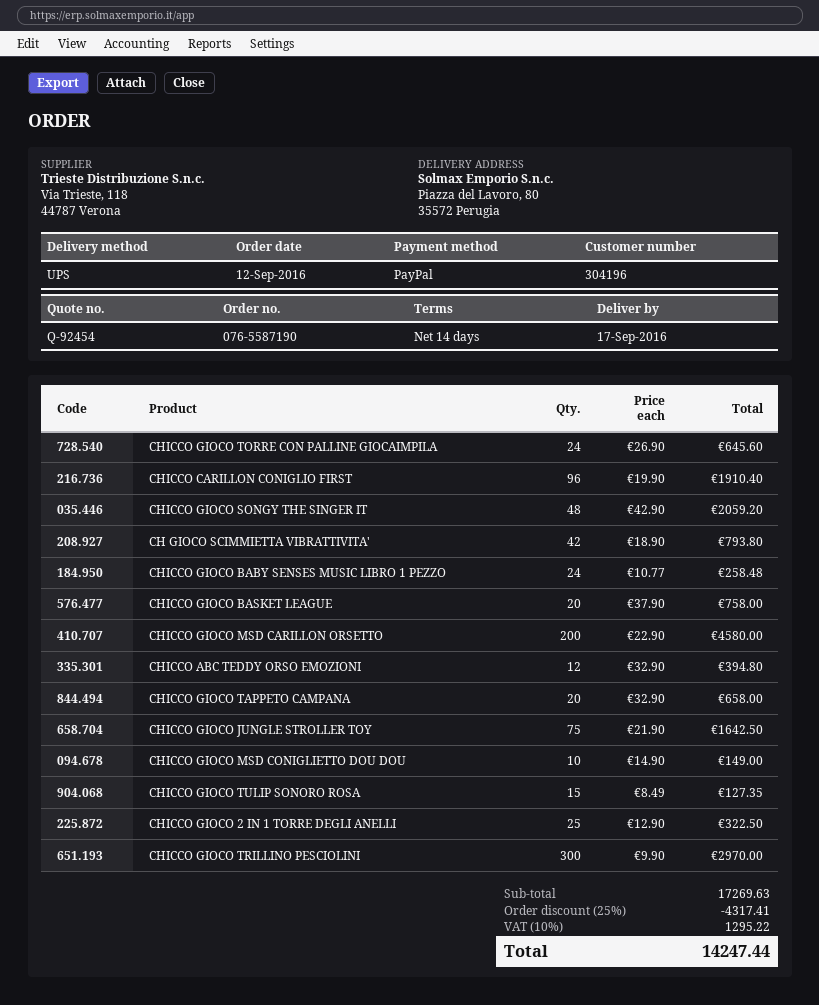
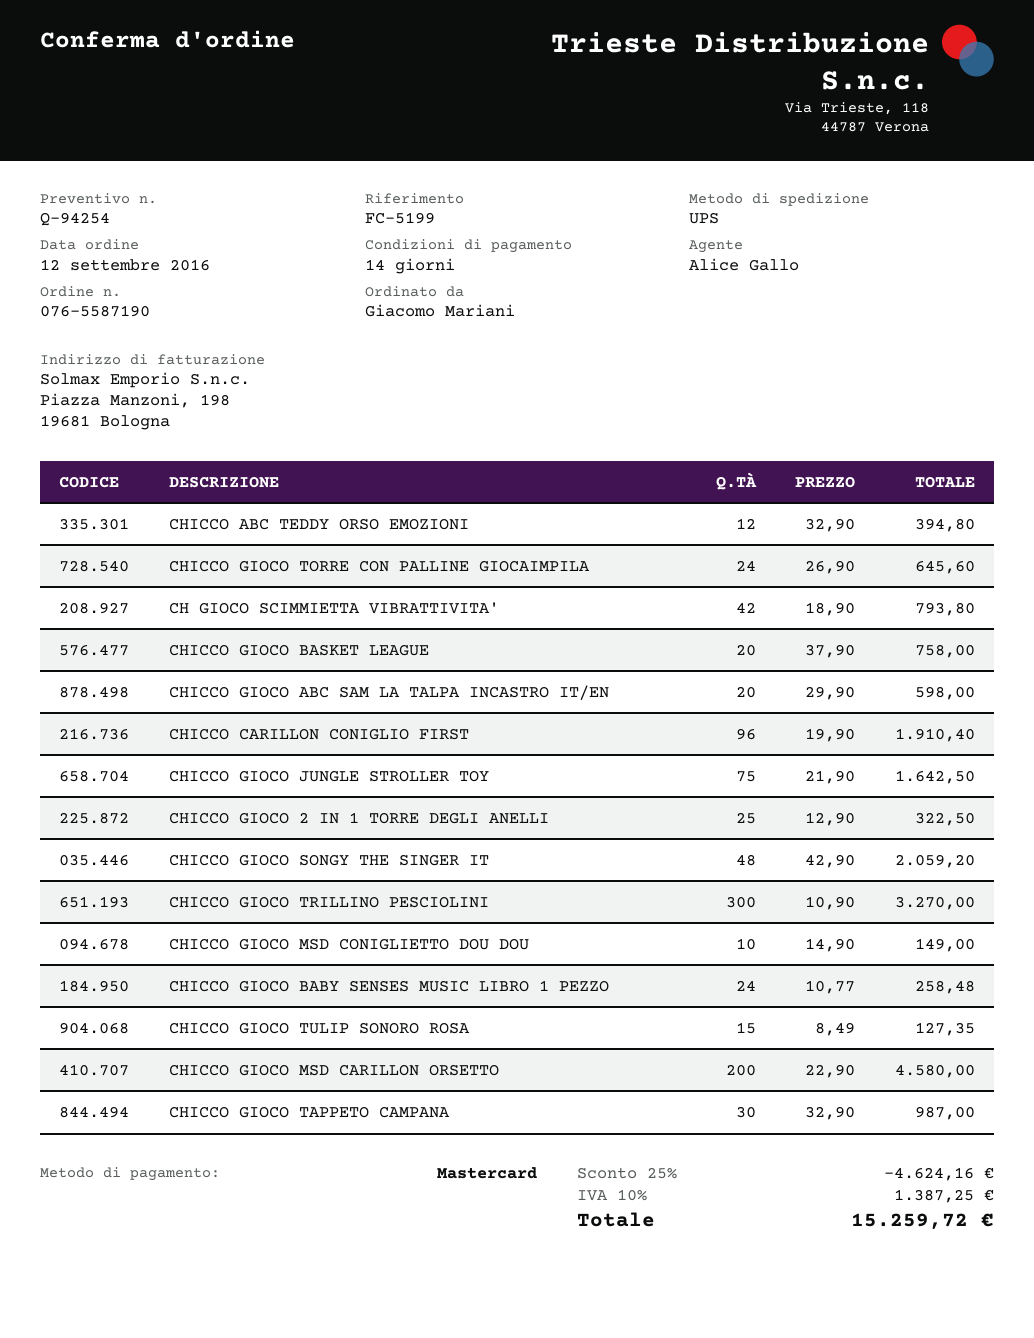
quote number: Q-92454 -> Q-94254
payment method: PayPal -> Mastercard
CHICCO GIOCO TAPPETO CAMPANA: 20 x 32.90 = 658.00 -> 30 x 32.90 = 987.00
CHICCO GIOCO TRILLINO PESCIOLINI: 300 x 9.90 = 2970.00 -> 300 x 10.90 = 3270.00
CHICCO GIOCO ABC SAM LA TALPA INCASTRO IT/EN: none -> 20 x 29.90 = 598.00
discount: 25% = 4317.41 -> 25% = 4624.16
tax: 10% = 1295.22 -> 10% = 1387.25
total: 14247.44 -> 15259.72

